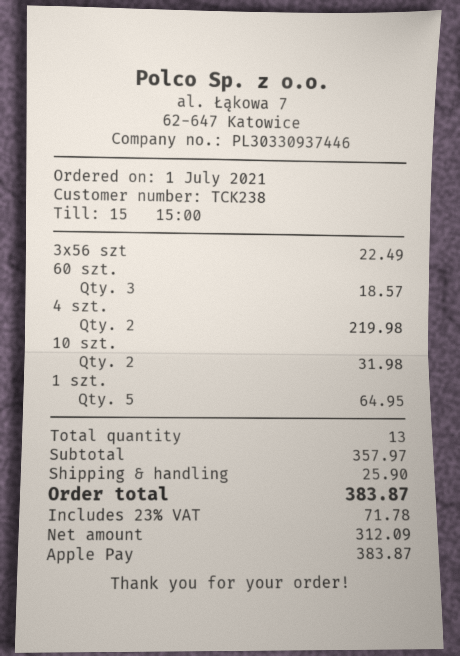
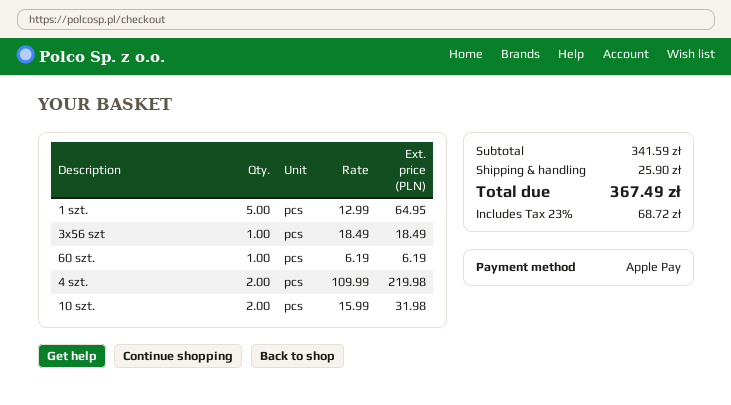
3x56 szt: 1 for 22.49 -> 1 for 18.49
60 szt.: 3 for 18.57 -> 1 for 6.19
subtotal: 357.97 -> 341.59
tax: 23% = 71.78 -> 23% = 68.72
total: 383.87 -> 367.49

